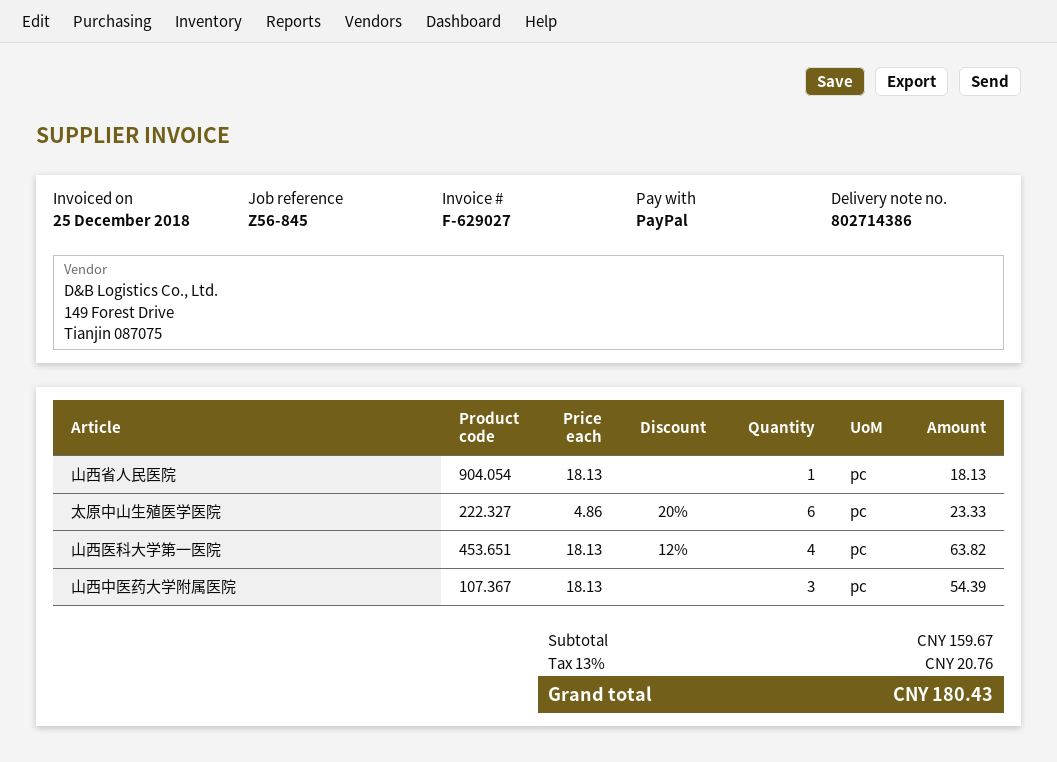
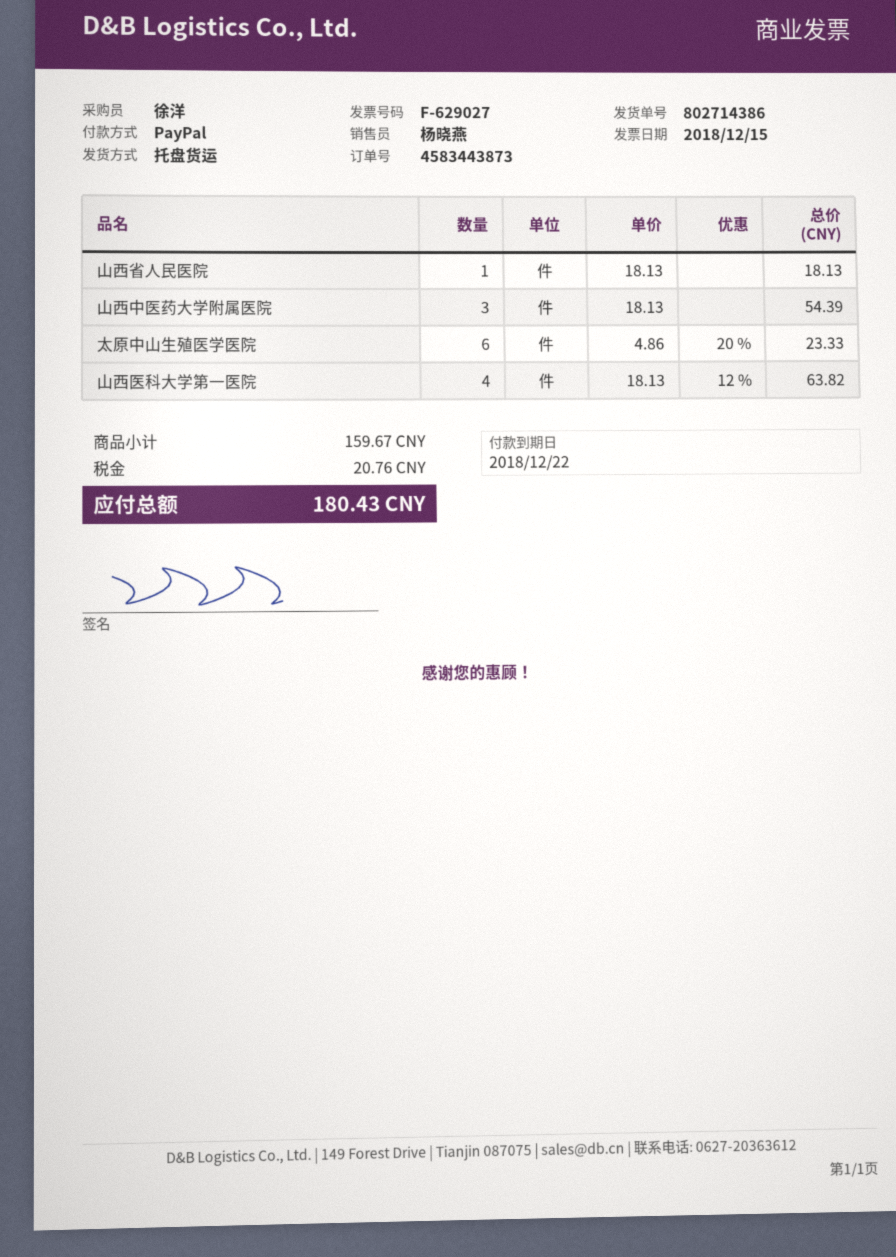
invoice date: 2018-12-25 -> 2018-12-15

